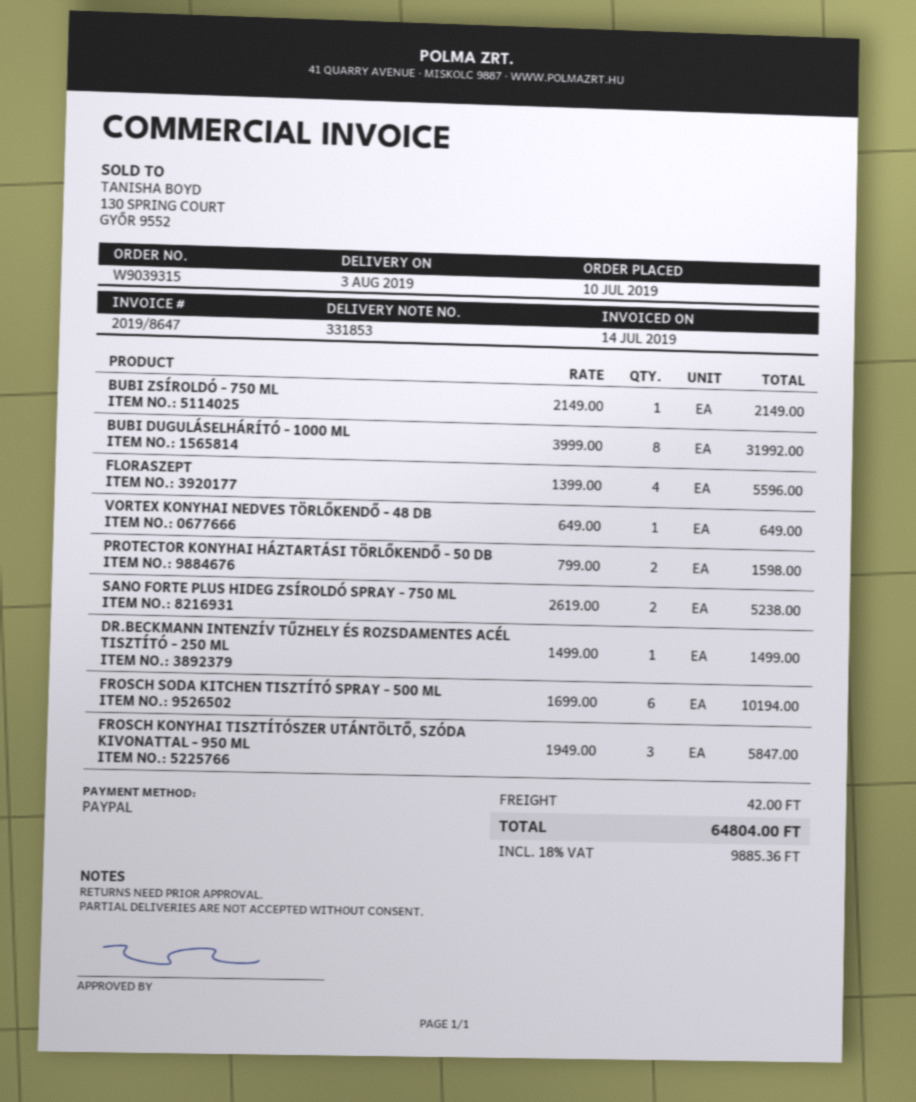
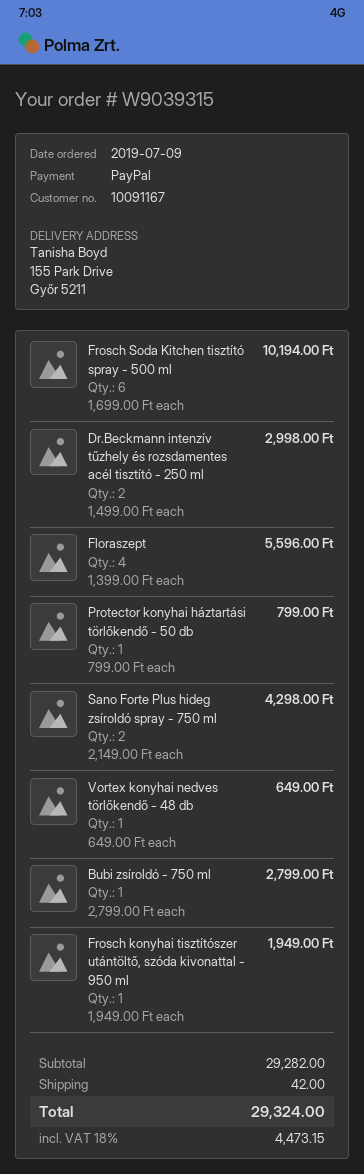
order date: 2019-07-10 -> 2019-07-09
BUBI ZSÍROLDÓ - 750 ML: 1 x 2149.00 = 2149.00 -> 1 x 2799.00 = 2799.00
BUBI DUGULÁSELHÁRÍTÓ - 1000 ML: 8 x 3999.00 = 31992.00 -> none
PROTECTOR KONYHAI HÁZTARTÁSI TÖRLŐKENDŐ - 50 DB: 2 x 799.00 = 1598.00 -> 1 x 799.00 = 799.00
SANO FORTE PLUS HIDEG ZSÍROLDÓ SPRAY - 750 ML: 2 x 2619.00 = 5238.00 -> 2 x 2149.00 = 4298.00
DR.BECKMANN INTENZÍV TŰZHELY ÉS ROZSDAMENTES ACÉL TISZTÍTÓ - 250 ML: 1 x 1499.00 = 1499.00 -> 2 x 1499.00 = 2998.00
FROSCH KONYHAI TISZTÍTÓSZER UTÁNTÖLTŐ, SZÓDA KIVONATTAL - 950 ML: 3 x 1949.00 = 5847.00 -> 1 x 1949.00 = 1949.00
tax: 18% = 9885.36 -> 18% = 4473.15
total: 64804.00 -> 29324.00

